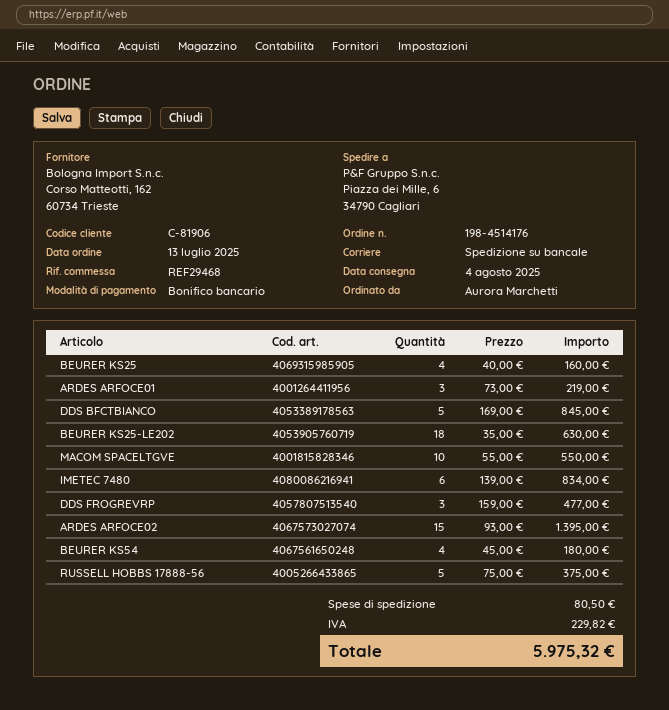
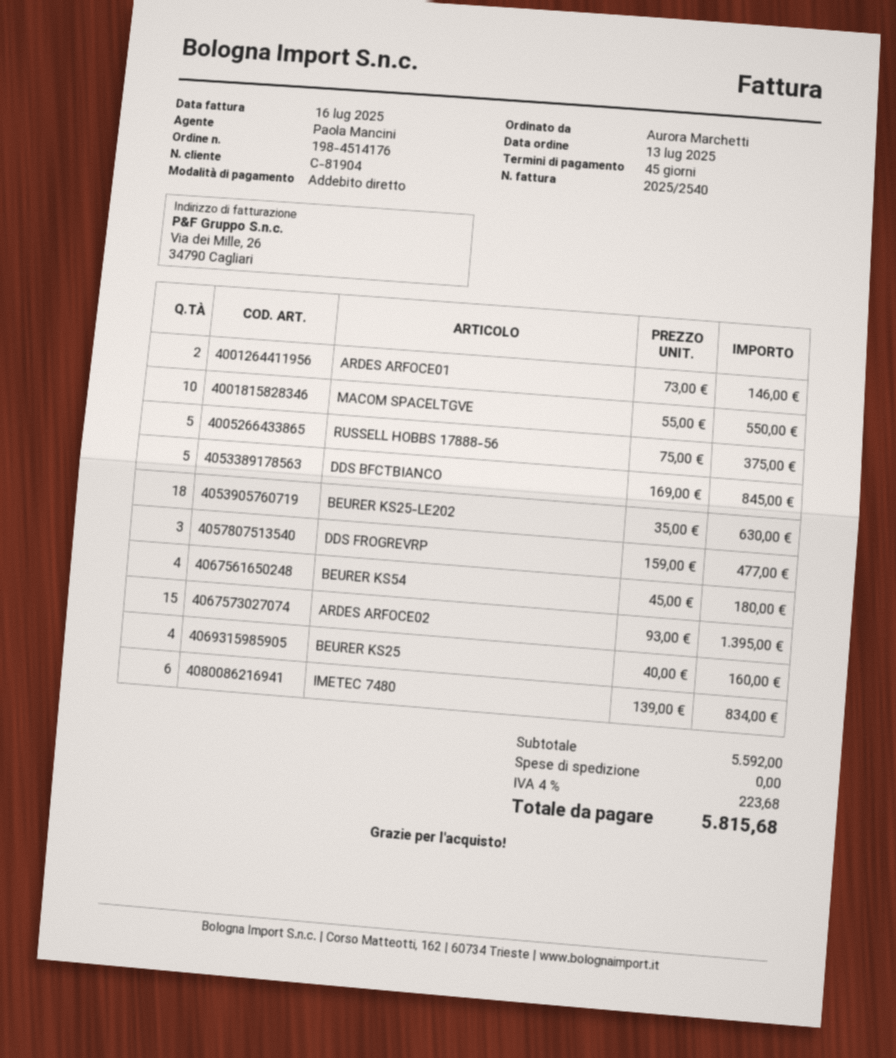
customer number: C-81906 -> C-81904
payment method: bank transfer -> direct debit
ARDES ARFOCE01: 3 x 73.00 = 219.00 -> 2 x 73.00 = 146.00
shipping: 80.50 -> 0.00
tax: 229.82 -> 223.68
total: 5975.32 -> 5815.68

